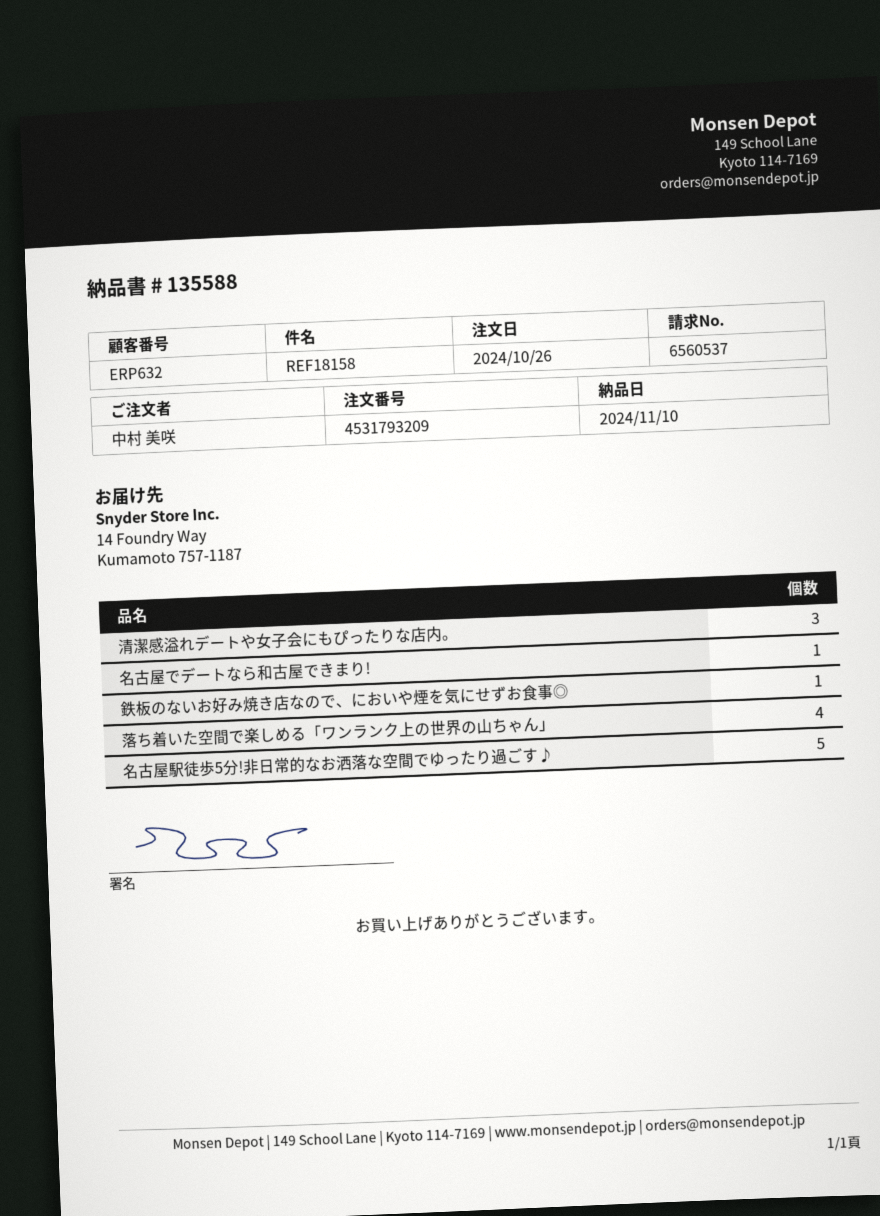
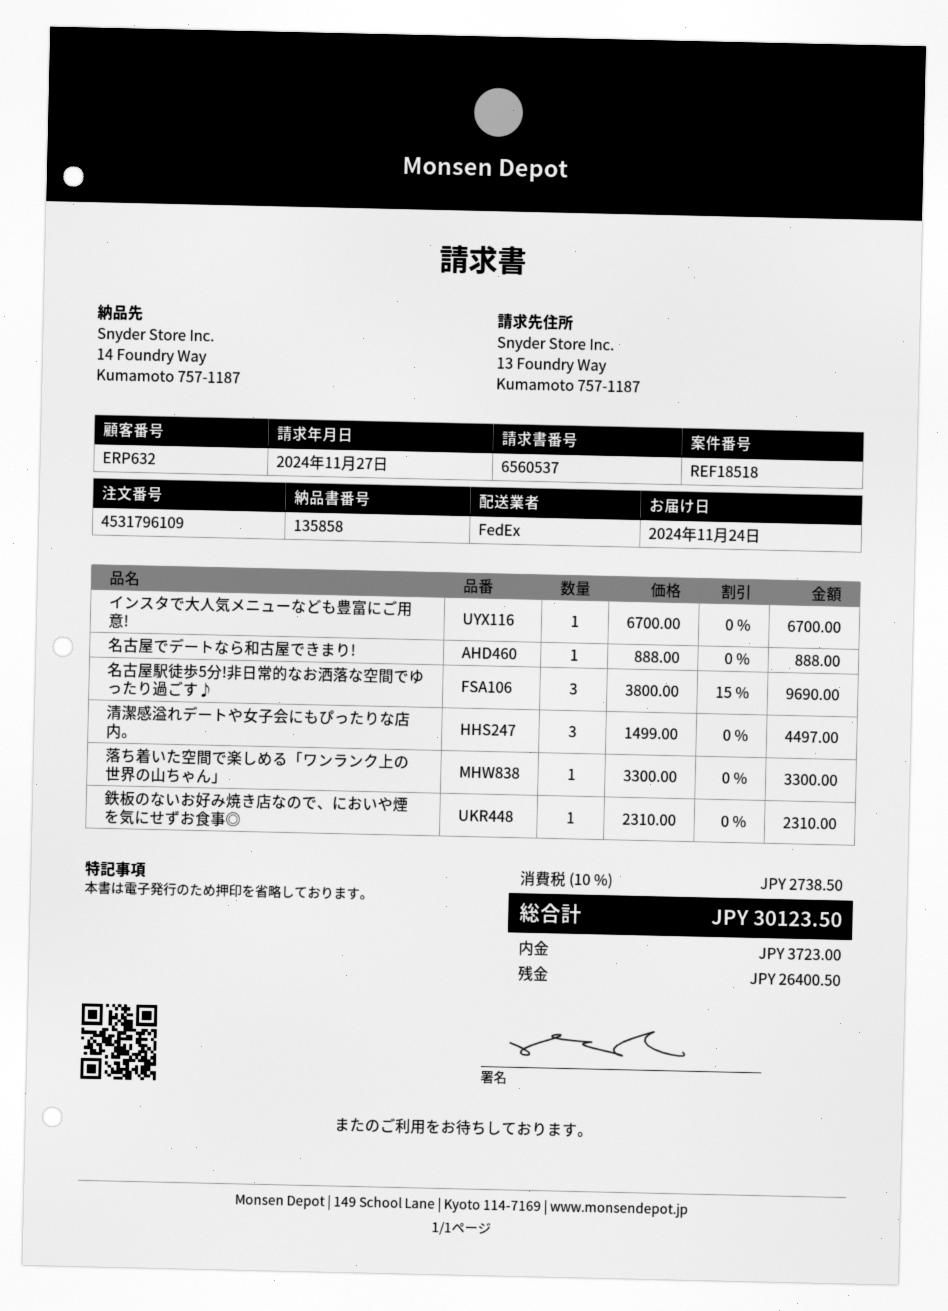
order number: 4531793209 -> 4531796109
delivery note number: 135588 -> 135858
delivery date: 2024-11-10 -> 2024-11-24
reference: REF18158 -> REF18518
落ち着いた空間で楽しめる「ワンランク上の世界の山ちゃん」: 4 -> 1
名古屋駅徒歩5分!非日常的なお洒落な空間でゆったり過ごす♪: 5 -> 3
インスタで大人気メニューなども豊富にご用意!: none -> 1

